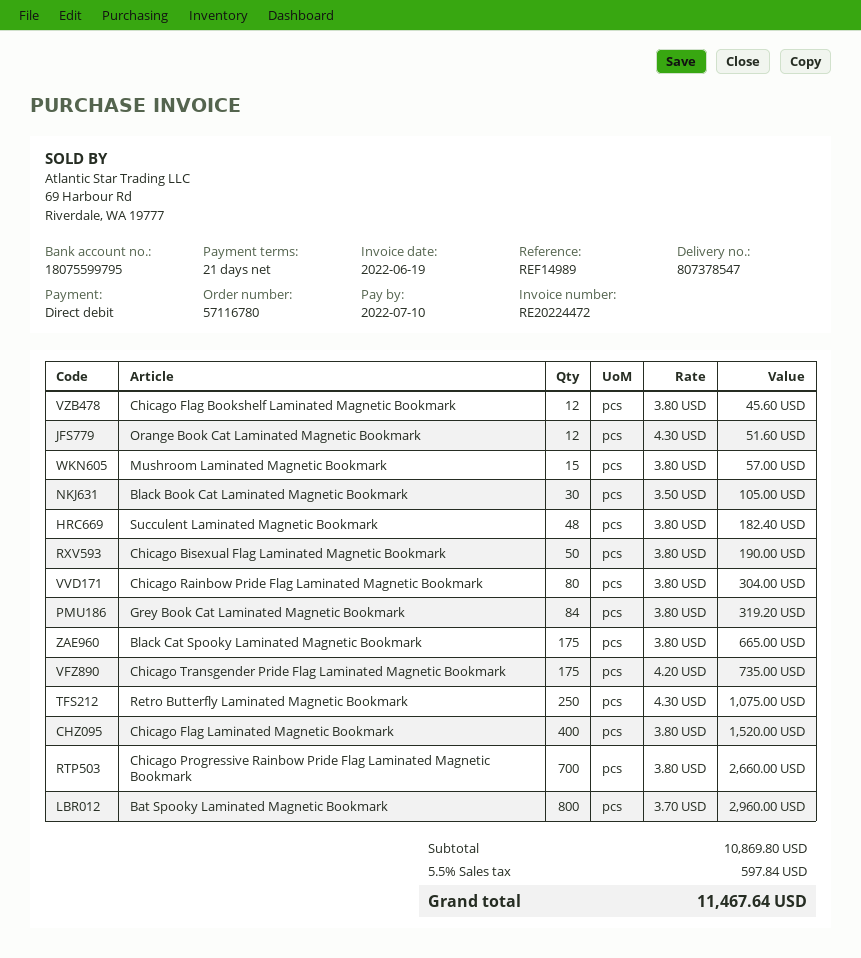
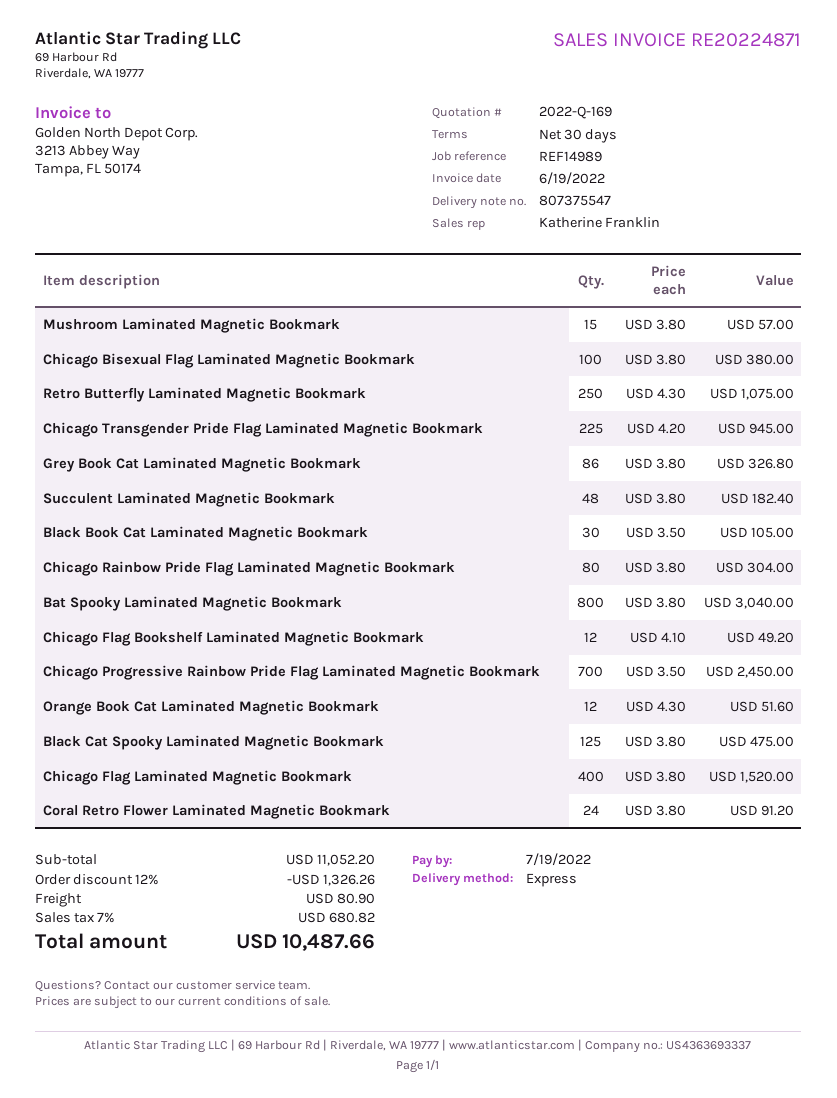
delivery note number: 807378547 -> 807375547
invoice number: RE20224472 -> RE20224871
payment terms: 21 days -> 30 days
due date: 2022-07-10 -> 2022-07-19
Chicago Flag Bookshelf Laminated Magnetic Bookmark: 12 x 3.80 = 45.60 -> 12 x 4.10 = 49.20
Chicago Bisexual Flag Laminated Magnetic Bookmark: 50 x 3.80 = 190.00 -> 100 x 3.80 = 380.00
Grey Book Cat Laminated Magnetic Bookmark: 84 x 3.80 = 319.20 -> 86 x 3.80 = 326.80
Black Cat Spooky Laminated Magnetic Bookmark: 175 x 3.80 = 665.00 -> 125 x 3.80 = 475.00
Chicago Transgender Pride Flag Laminated Magnetic Bookmark: 175 x 4.20 = 735.00 -> 225 x 4.20 = 945.00
Chicago Progressive Rainbow Pride Flag Laminated Magnetic Bookmark: 700 x 3.80 = 2660.00 -> 700 x 3.50 = 2450.00
Bat Spooky Laminated Magnetic Bookmark: 800 x 3.70 = 2960.00 -> 800 x 3.80 = 3040.00
Coral Retro Flower Laminated Magnetic Bookmark: none -> 24 x 3.80 = 91.20
subtotal: 10869.80 -> 11052.20
discount: none -> 12% = 1326.26
shipping: none -> 80.90
tax: 5.5% = 597.84 -> 7% = 680.82
total: 11467.64 -> 10487.66

